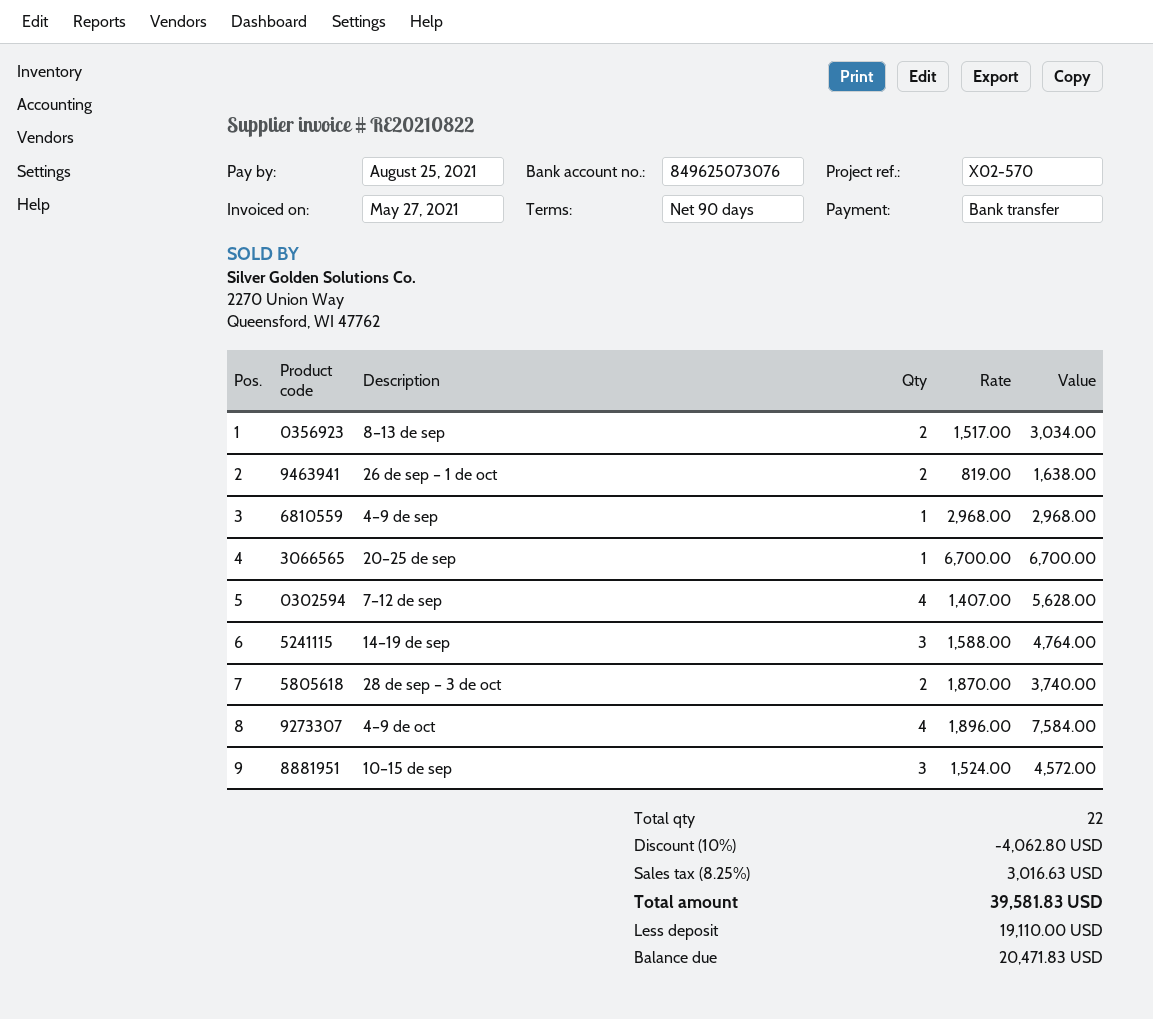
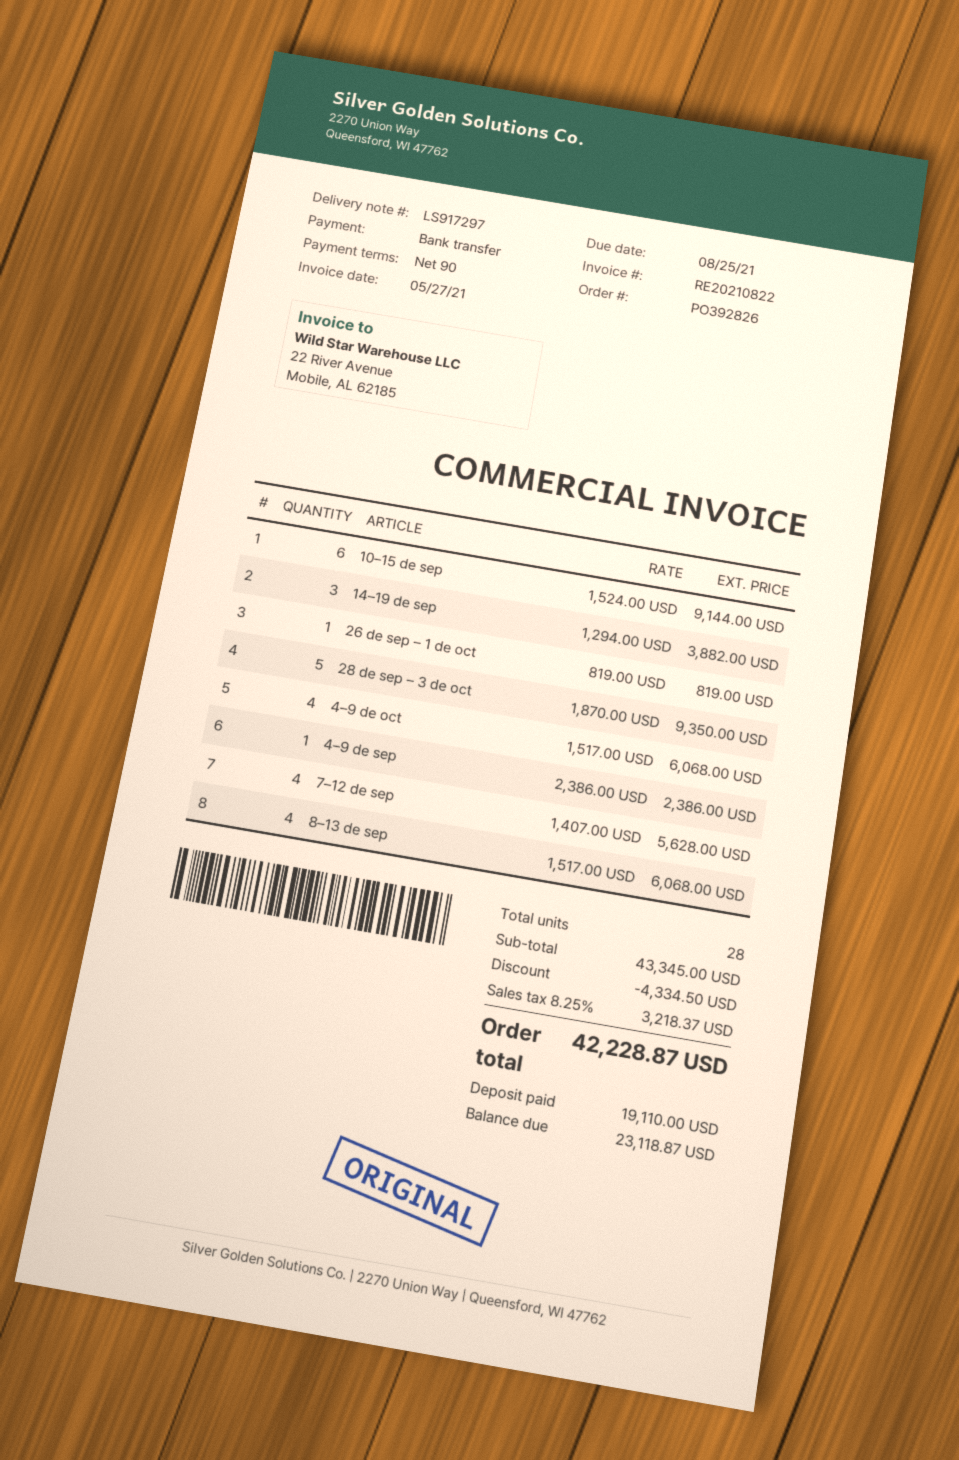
8–13 de sep: 2 x 1517.00 = 3034.00 -> 4 x 1517.00 = 6068.00
26 de sep – 1 de oct: 2 x 819.00 = 1638.00 -> 1 x 819.00 = 819.00
4–9 de sep: 1 x 2968.00 = 2968.00 -> 1 x 2386.00 = 2386.00
20–25 de sep: 1 x 6700.00 = 6700.00 -> none
14–19 de sep: 3 x 1588.00 = 4764.00 -> 3 x 1294.00 = 3882.00
28 de sep – 3 de oct: 2 x 1870.00 = 3740.00 -> 5 x 1870.00 = 9350.00
4–9 de oct: 4 x 1896.00 = 7584.00 -> 4 x 1517.00 = 6068.00
10–15 de sep: 3 x 1524.00 = 4572.00 -> 6 x 1524.00 = 9144.00
total quantity: 22 -> 28
discount: 4062.80 -> 4334.50
tax: 8.25% = 3016.63 -> 8.25% = 3218.37
total: 39581.83 -> 42228.87
balance: 20471.83 -> 23118.87

